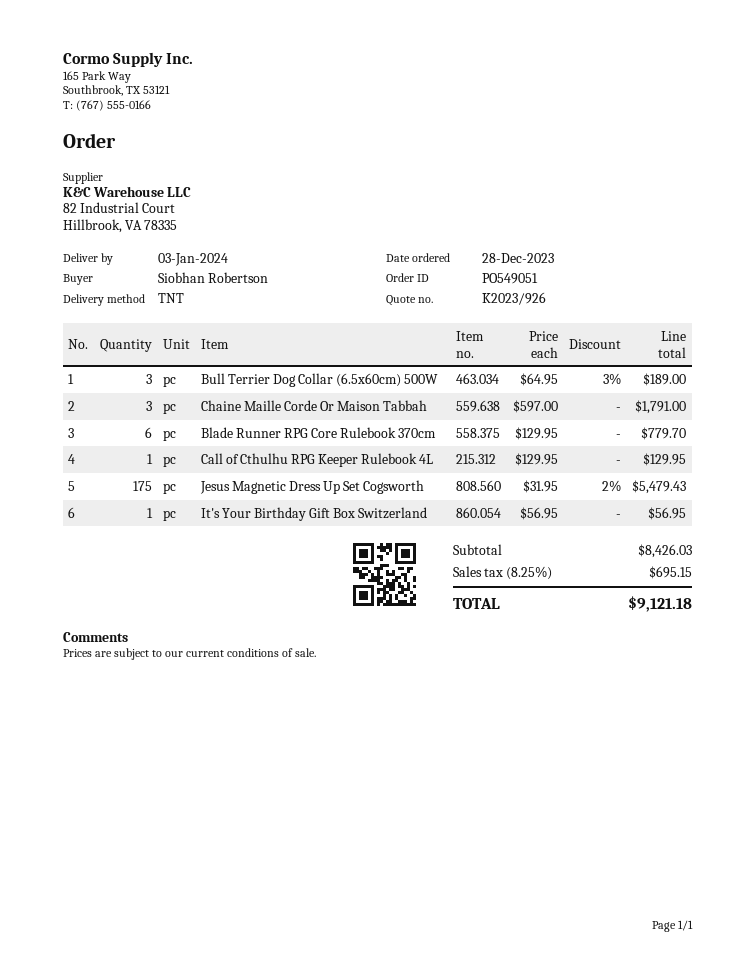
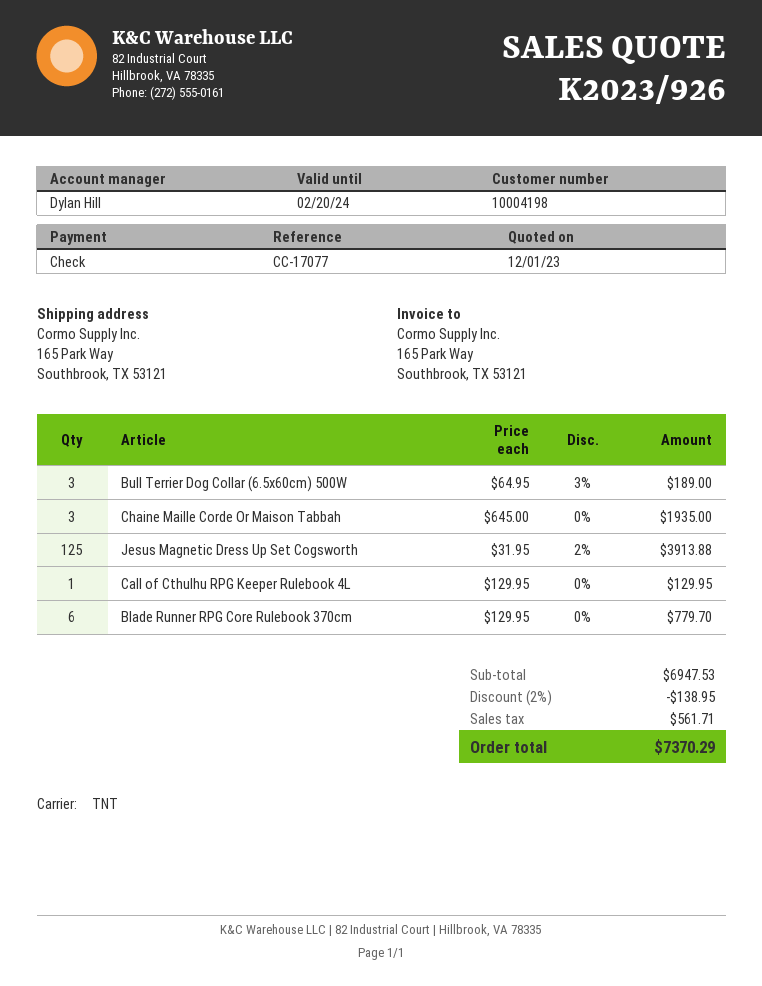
Chaine Maille Corde Or Maison Tabbah: 3 x 597.00 = 1791.00 -> 3 x 645.00 = 1935.00
Jesus Magnetic Dress Up Set Cogsworth: 175 x 31.95 - 2% = 5479.43 -> 125 x 31.95 - 2% = 3913.88
It's Your Birthday Gift Box Switzerland: 1 x 56.95 = 56.95 -> none
subtotal: 8426.03 -> 6947.53
discount: none -> 2% = 138.95
tax: 695.15 -> 561.71
total: 9121.18 -> 7370.29

